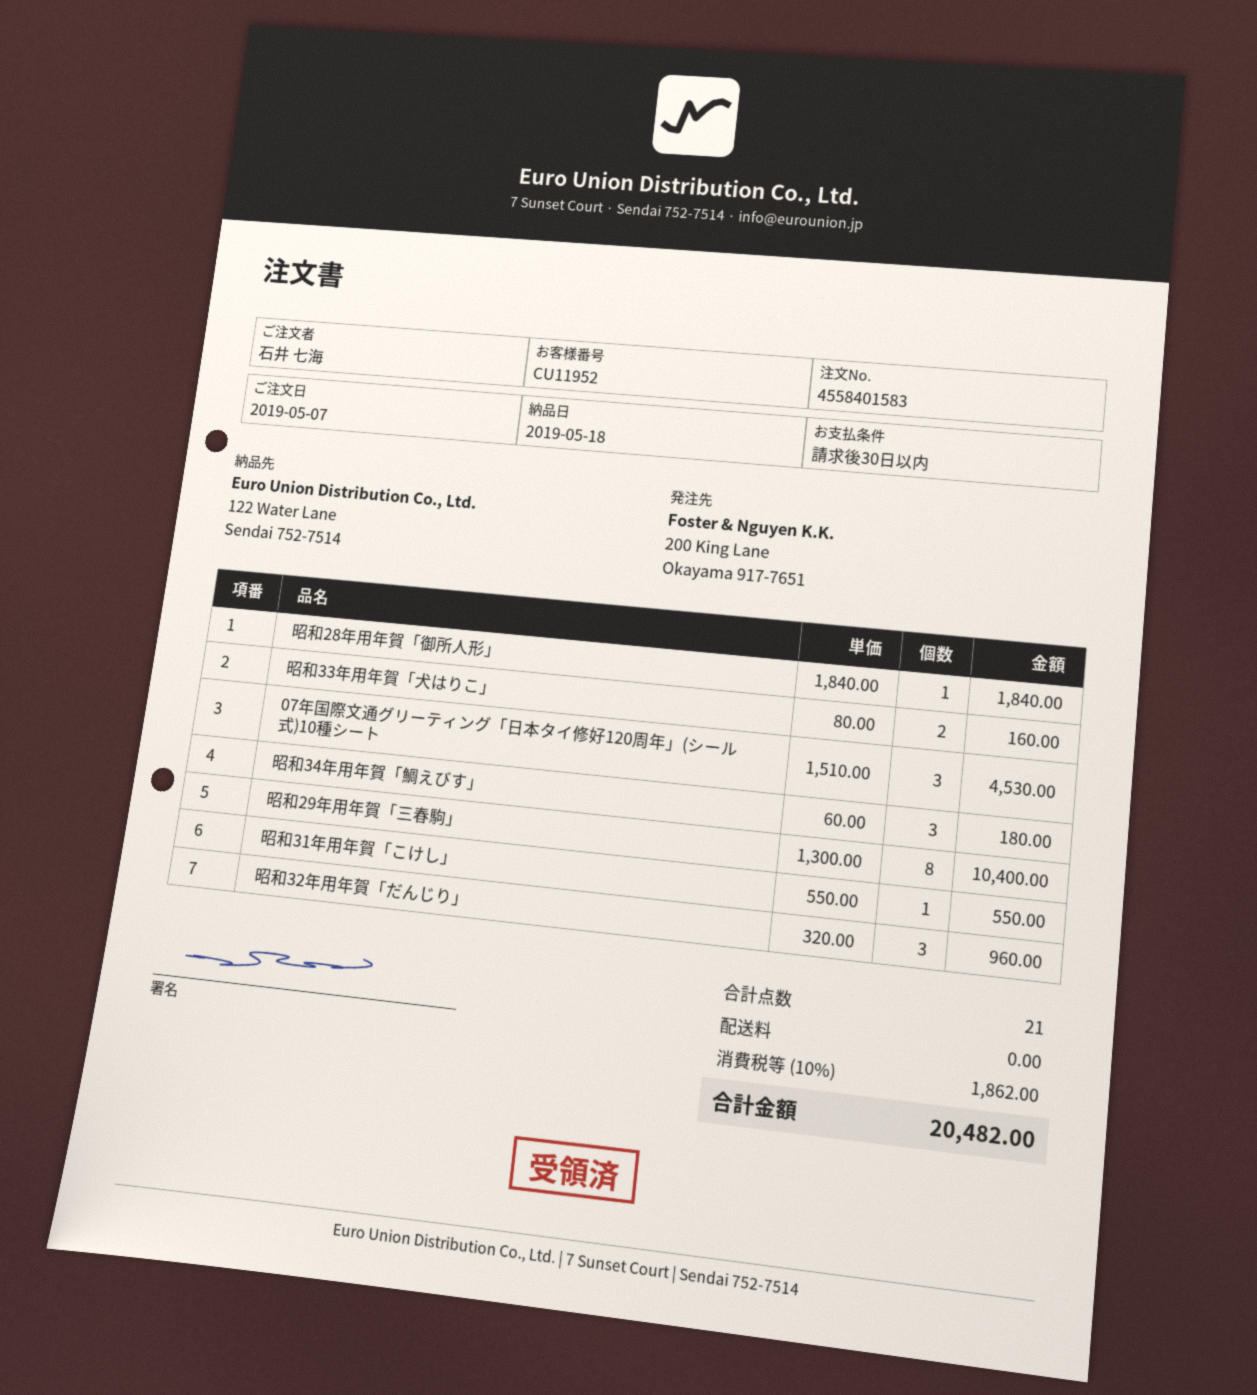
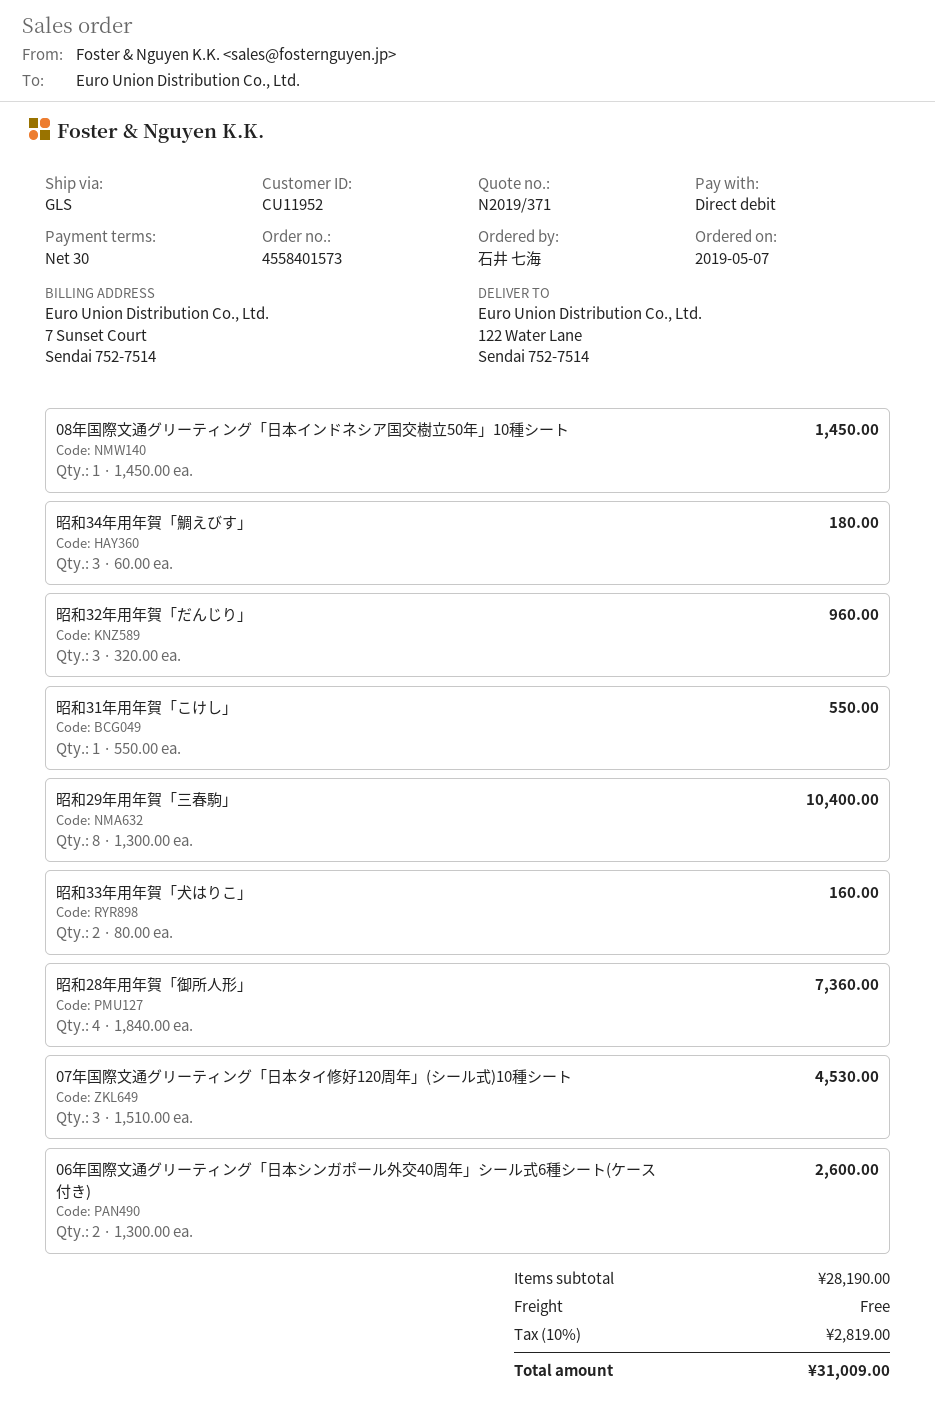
order number: 4558401583 -> 4558401573
昭和28年用年賀「御所人形」: 1 x 1840.00 = 1840.00 -> 4 x 1840.00 = 7360.00
08年国際文通グリーティング「日本インドネシア国交樹立50年」10種シート: none -> 1 x 1450.00 = 1450.00
06年国際文通グリーティング「日本シンガポール外交40周年」シール式6種シート(ケース付き): none -> 2 x 1300.00 = 2600.00
tax: 10% = 1862.00 -> 10% = 2819.00
total: 20482.00 -> 31009.00

